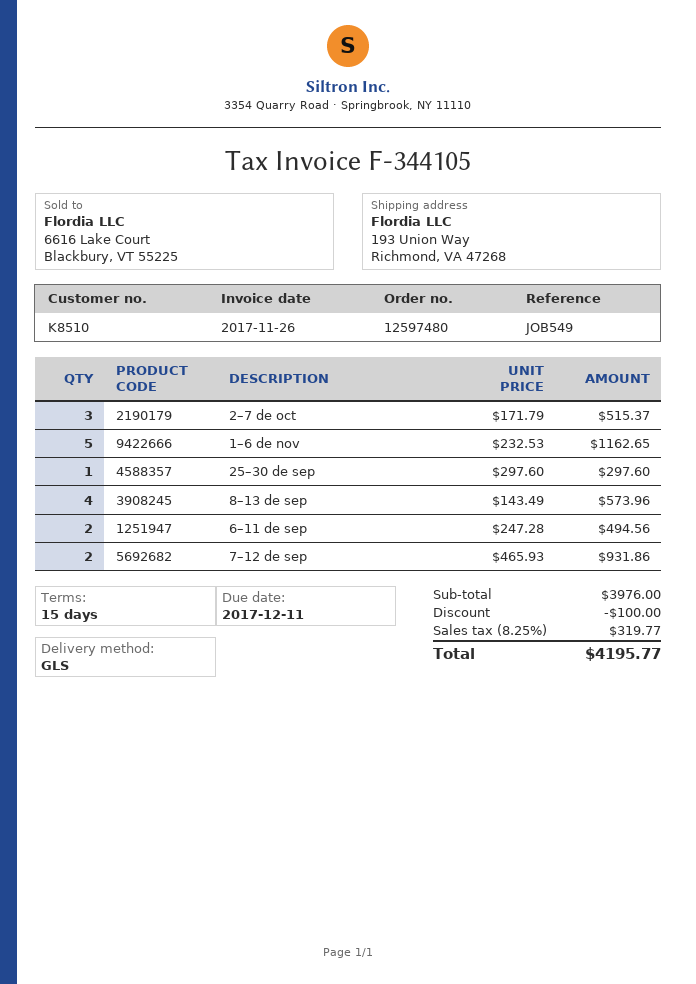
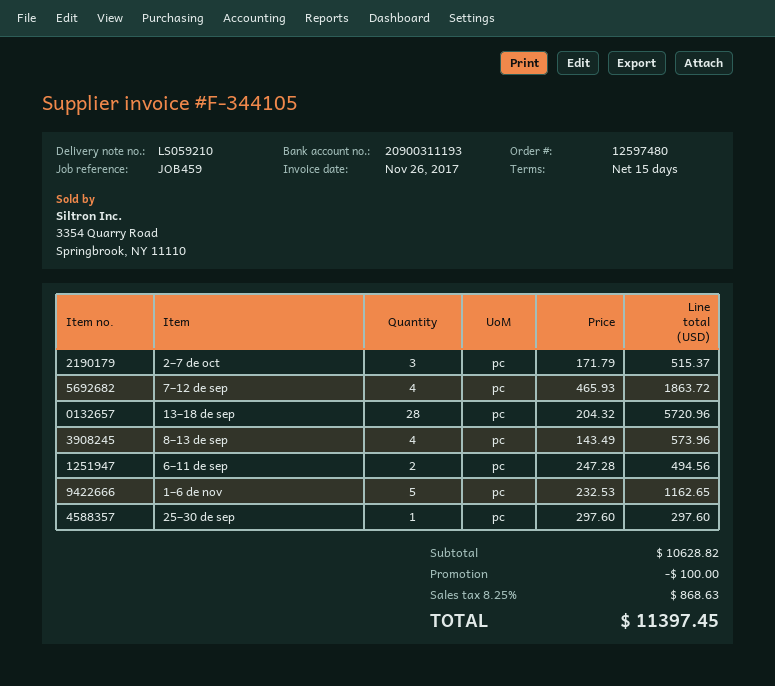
reference: JOB549 -> JOB459
7–12 de sep: 2 x 465.93 = 931.86 -> 4 x 465.93 = 1863.72
13–18 de sep: none -> 28 x 204.32 = 5720.96
subtotal: 3976.00 -> 10628.82
tax: 8.25% = 319.77 -> 8.25% = 868.63
total: 4195.77 -> 11397.45

